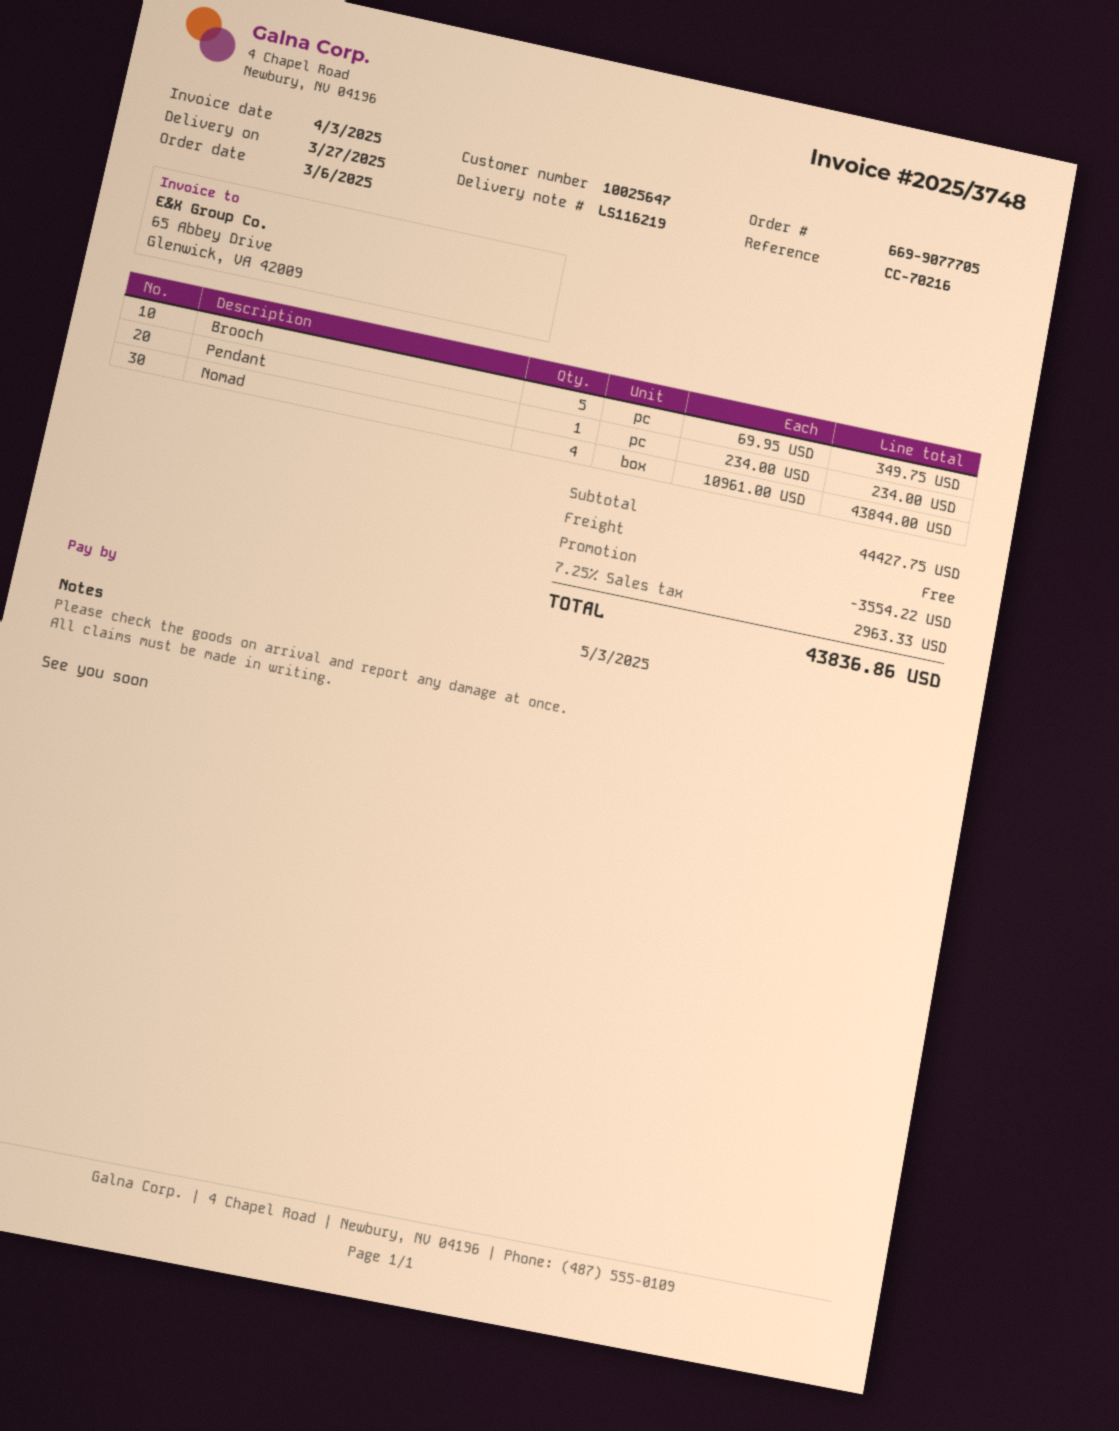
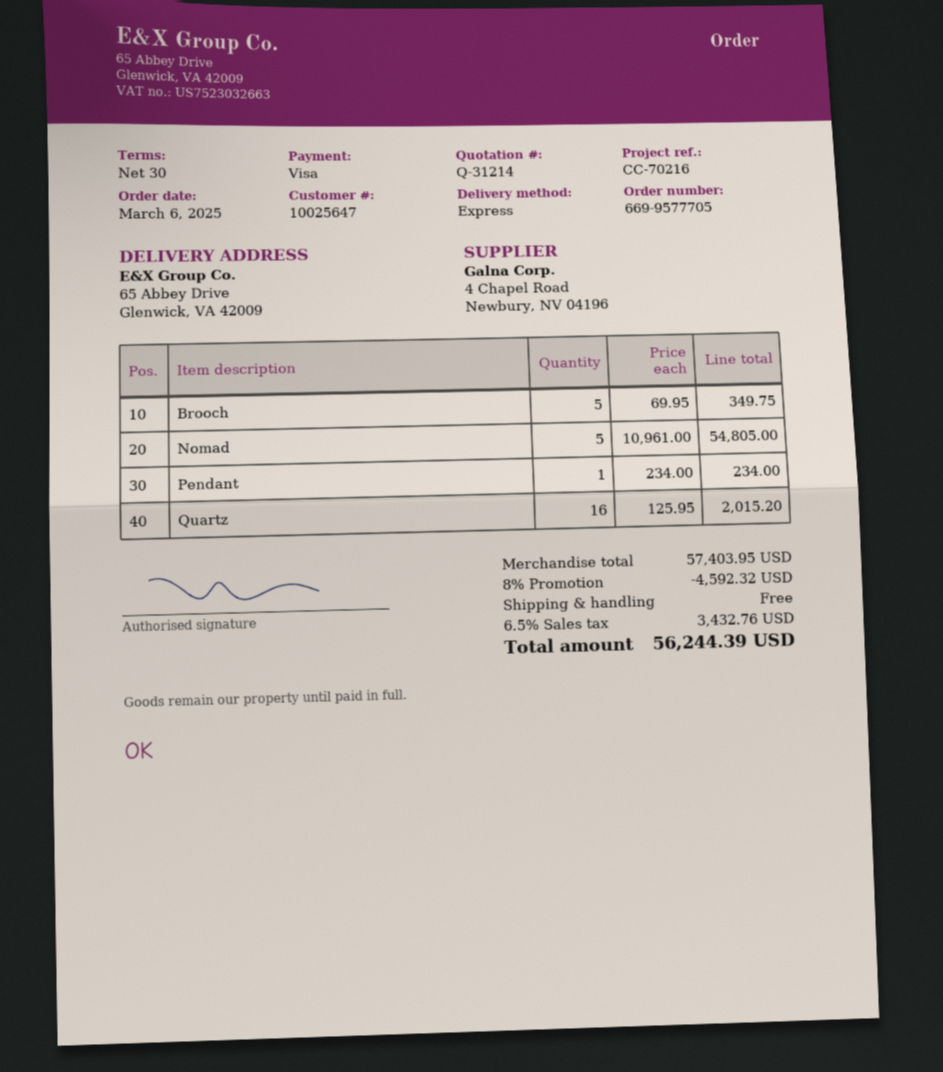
order number: 669-9077705 -> 669-9577705
Nomad: 4 x 10961.00 = 43844.00 -> 5 x 10961.00 = 54805.00
Quartz: none -> 16 x 125.95 = 2015.20
subtotal: 44427.75 -> 57403.95
discount: 3554.22 -> 4592.32
tax: 7.25% = 2963.33 -> 6.5% = 3432.76
total: 43836.86 -> 56244.39

